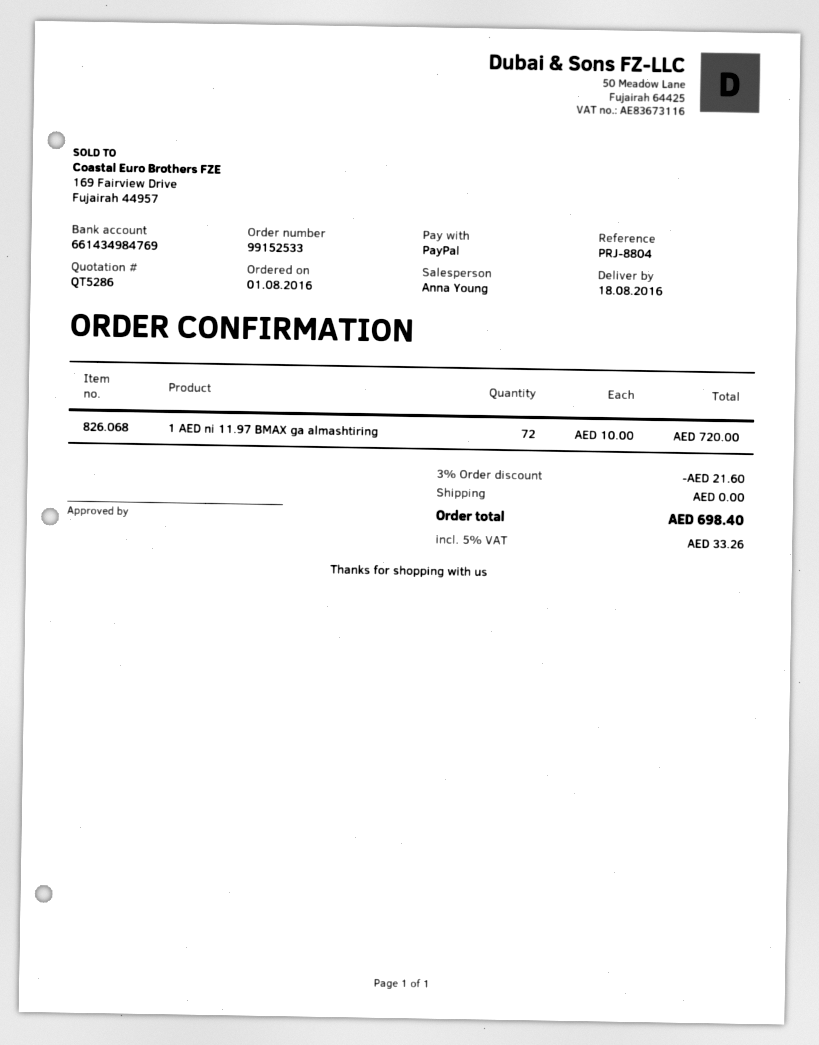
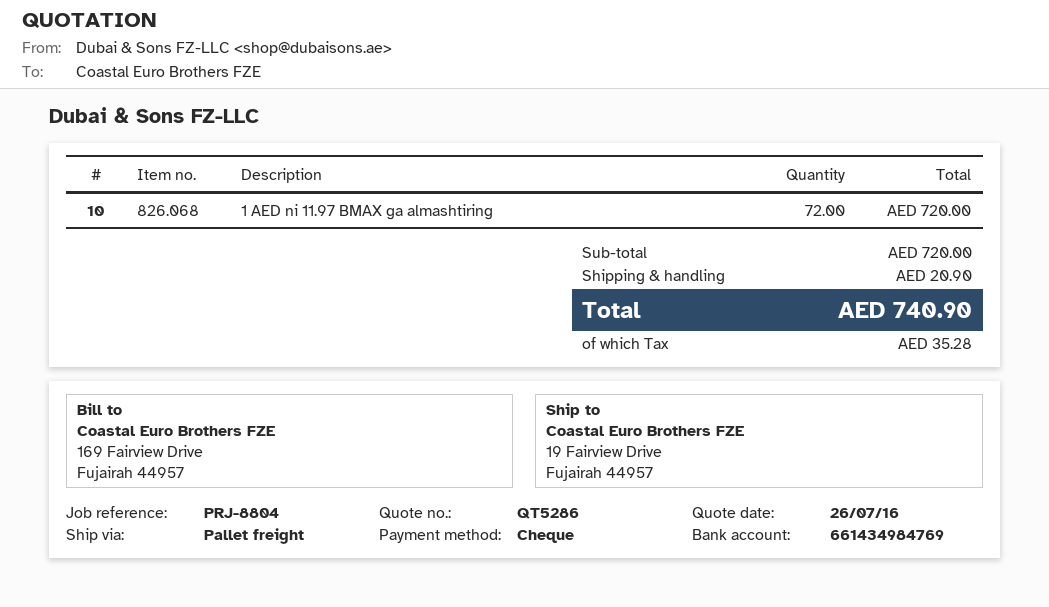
payment method: PayPal -> cheque
discount: 3% = 21.60 -> none
shipping: 0.00 -> 20.90
tax: 33.26 -> 35.28
total: 698.40 -> 740.90

